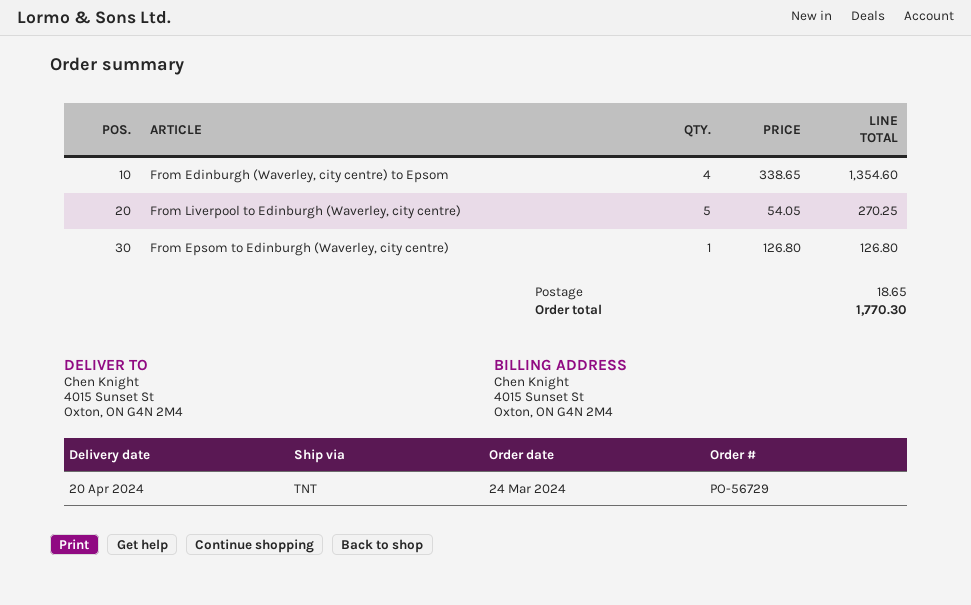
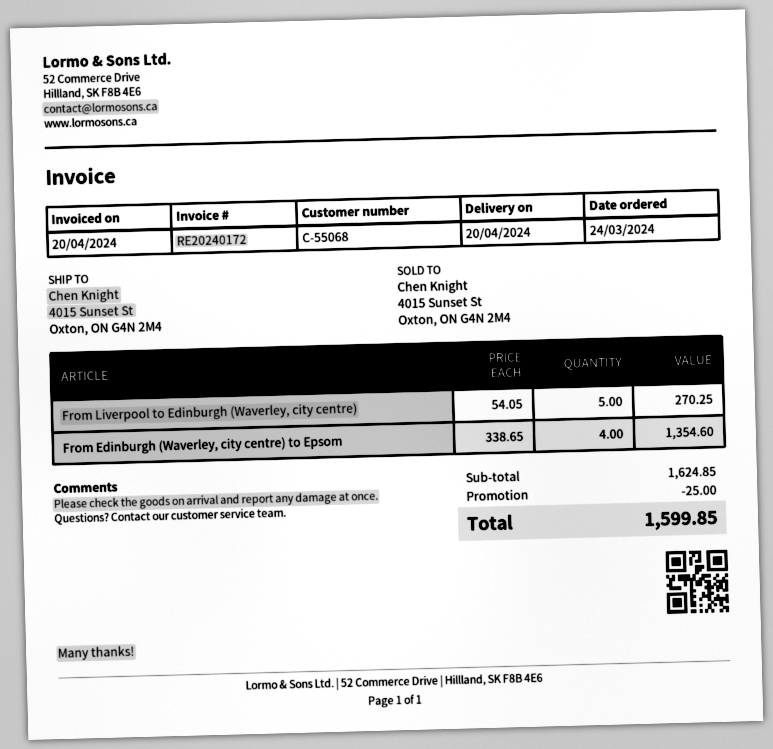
From Epsom to Edinburgh (Waverley, city centre): 1 x 126.80 = 126.80 -> none
discount: none -> 25.00
shipping: 18.65 -> none
total: 1770.30 -> 1599.85

